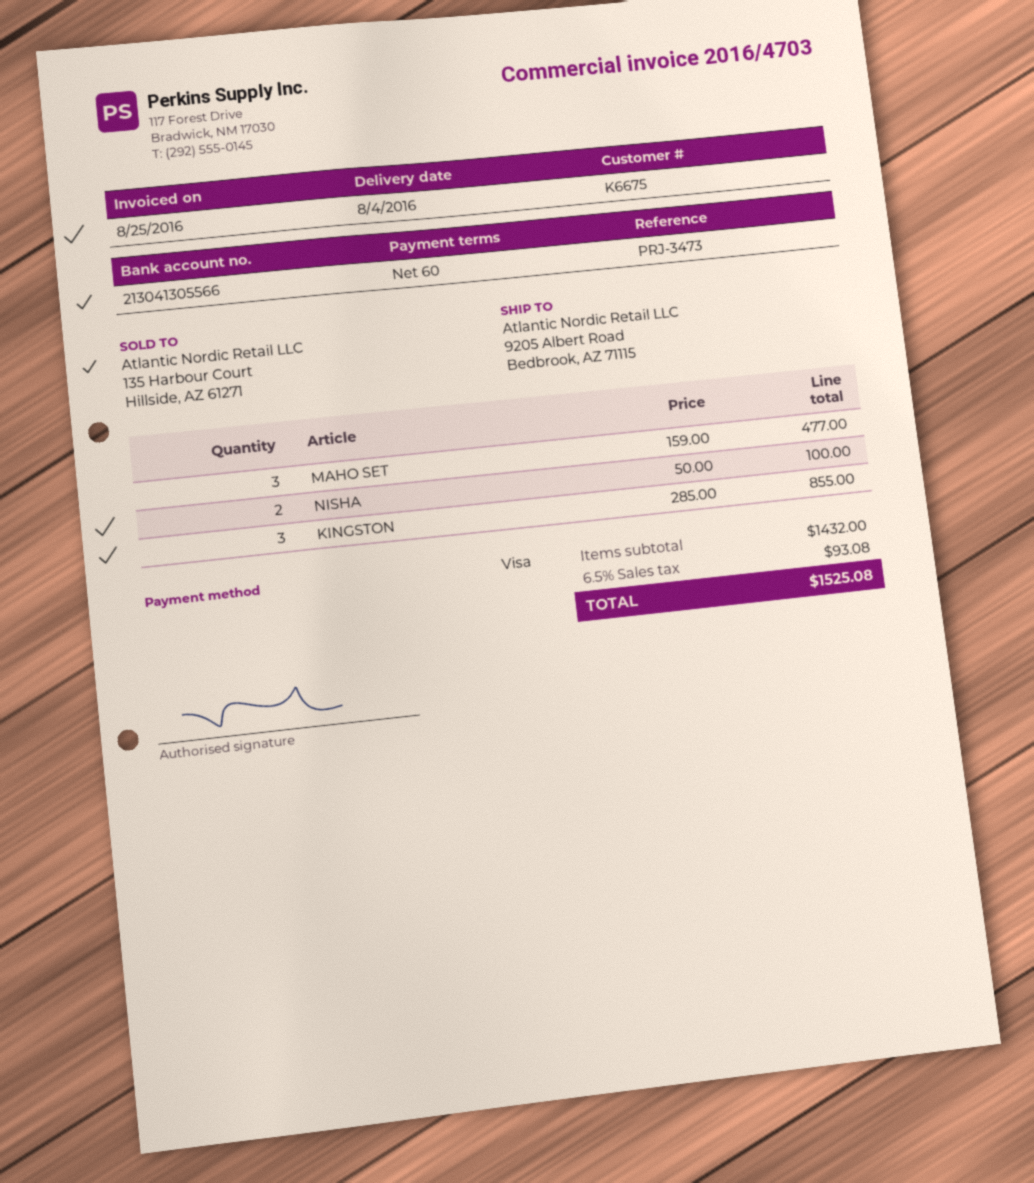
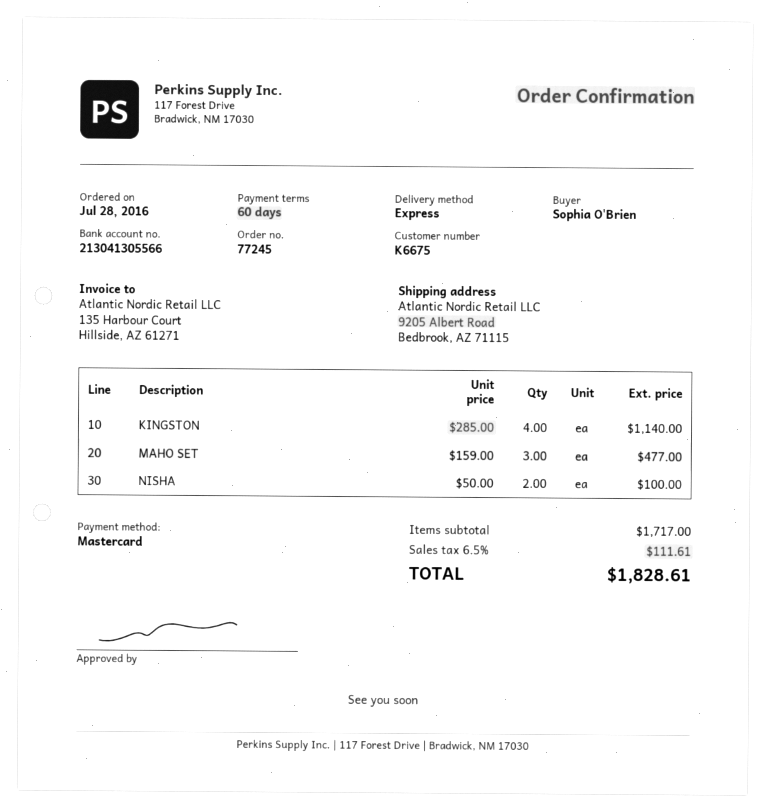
payment method: Visa -> Mastercard
KINGSTON: 3 x 285.00 = 855.00 -> 4 x 285.00 = 1140.00
subtotal: 1432.00 -> 1717.00
tax: 6.5% = 93.08 -> 6.5% = 111.61
total: 1525.08 -> 1828.61

